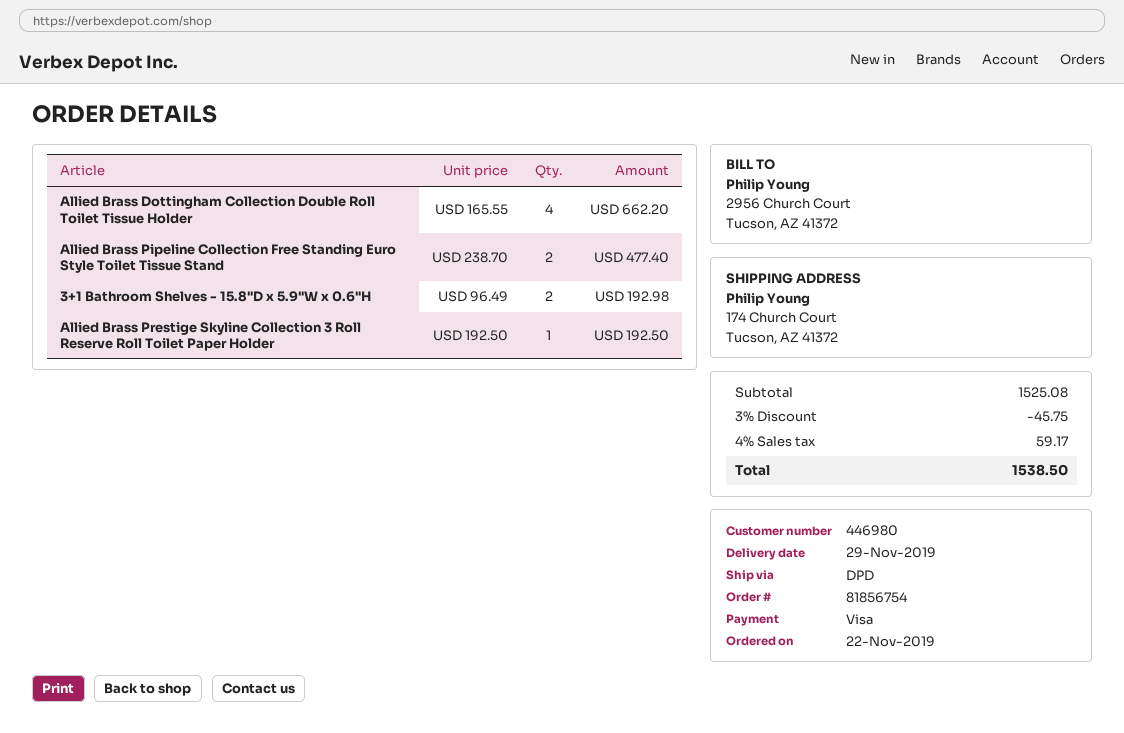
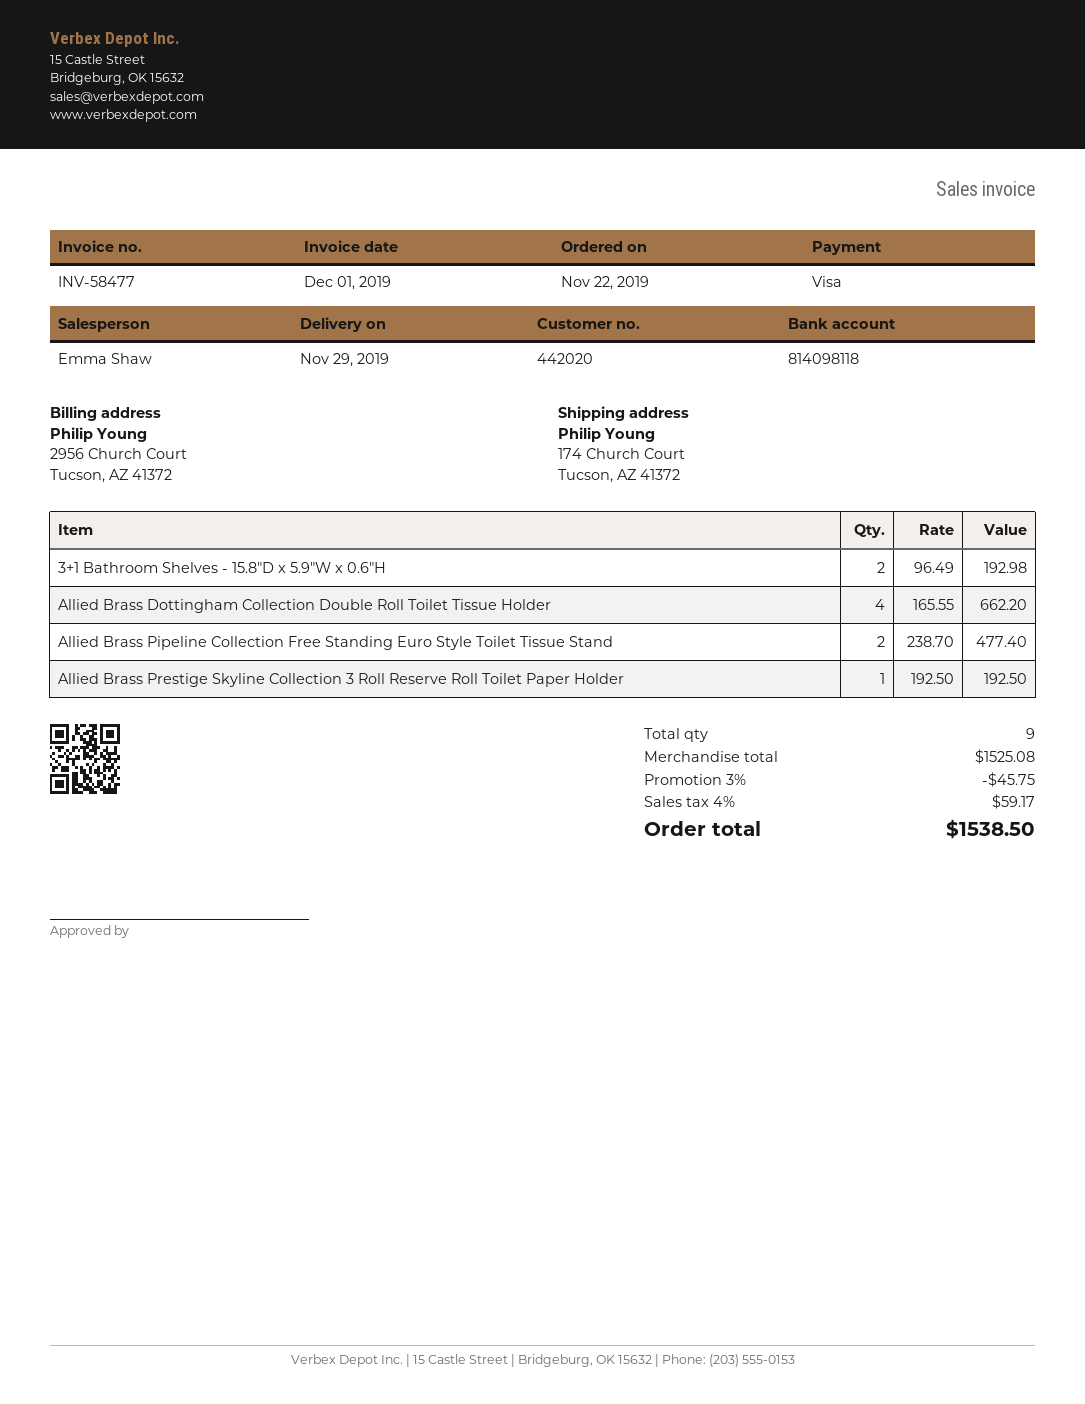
customer number: 446980 -> 442020

